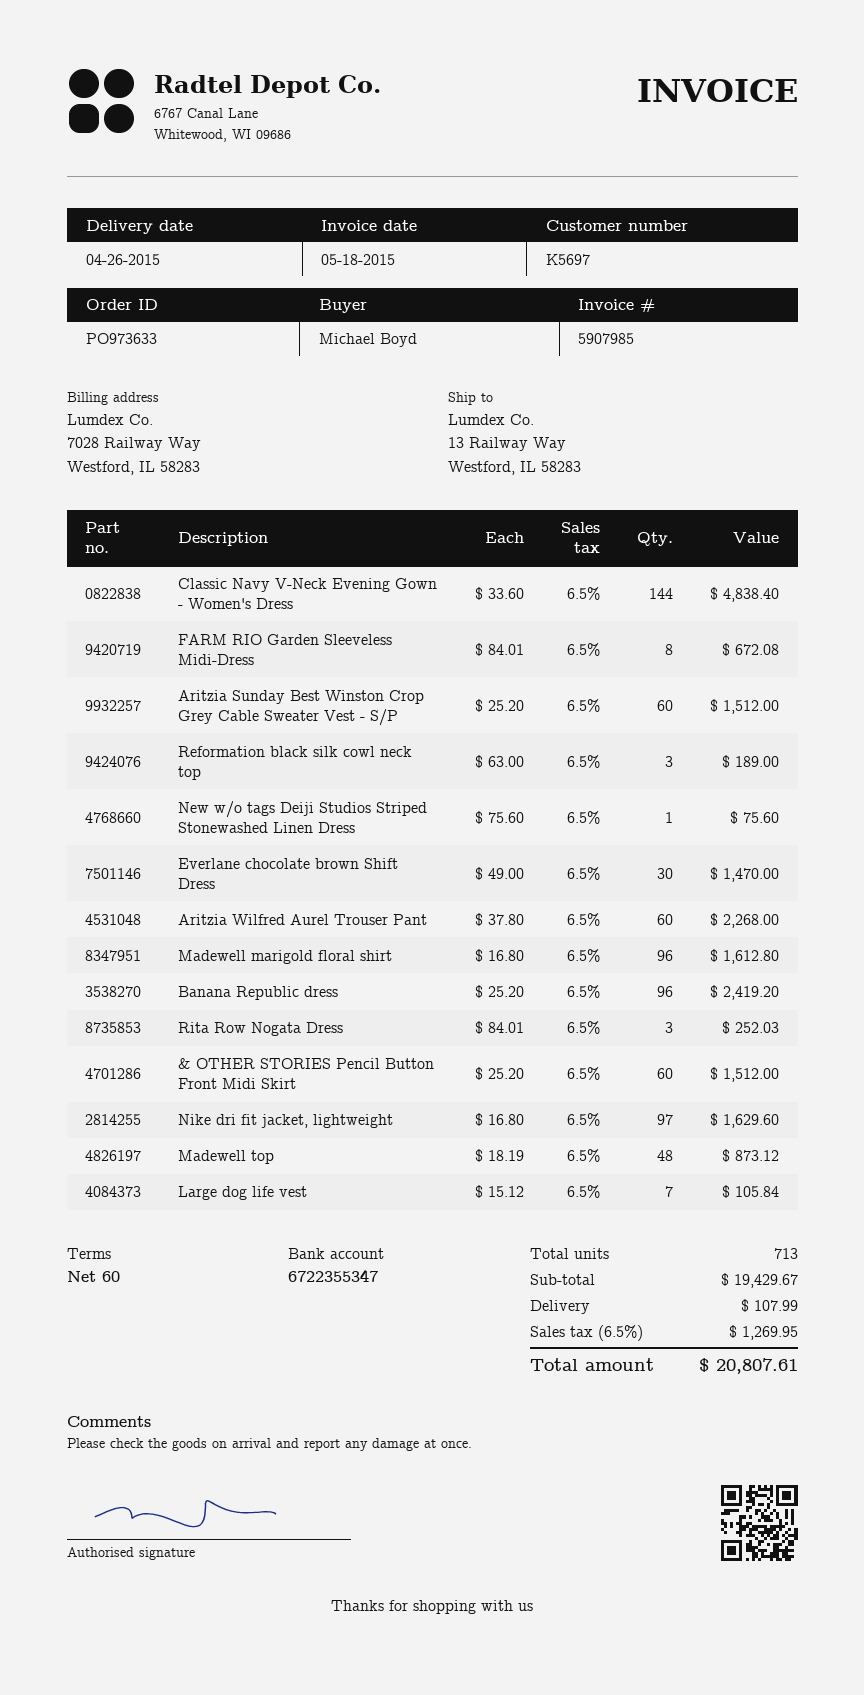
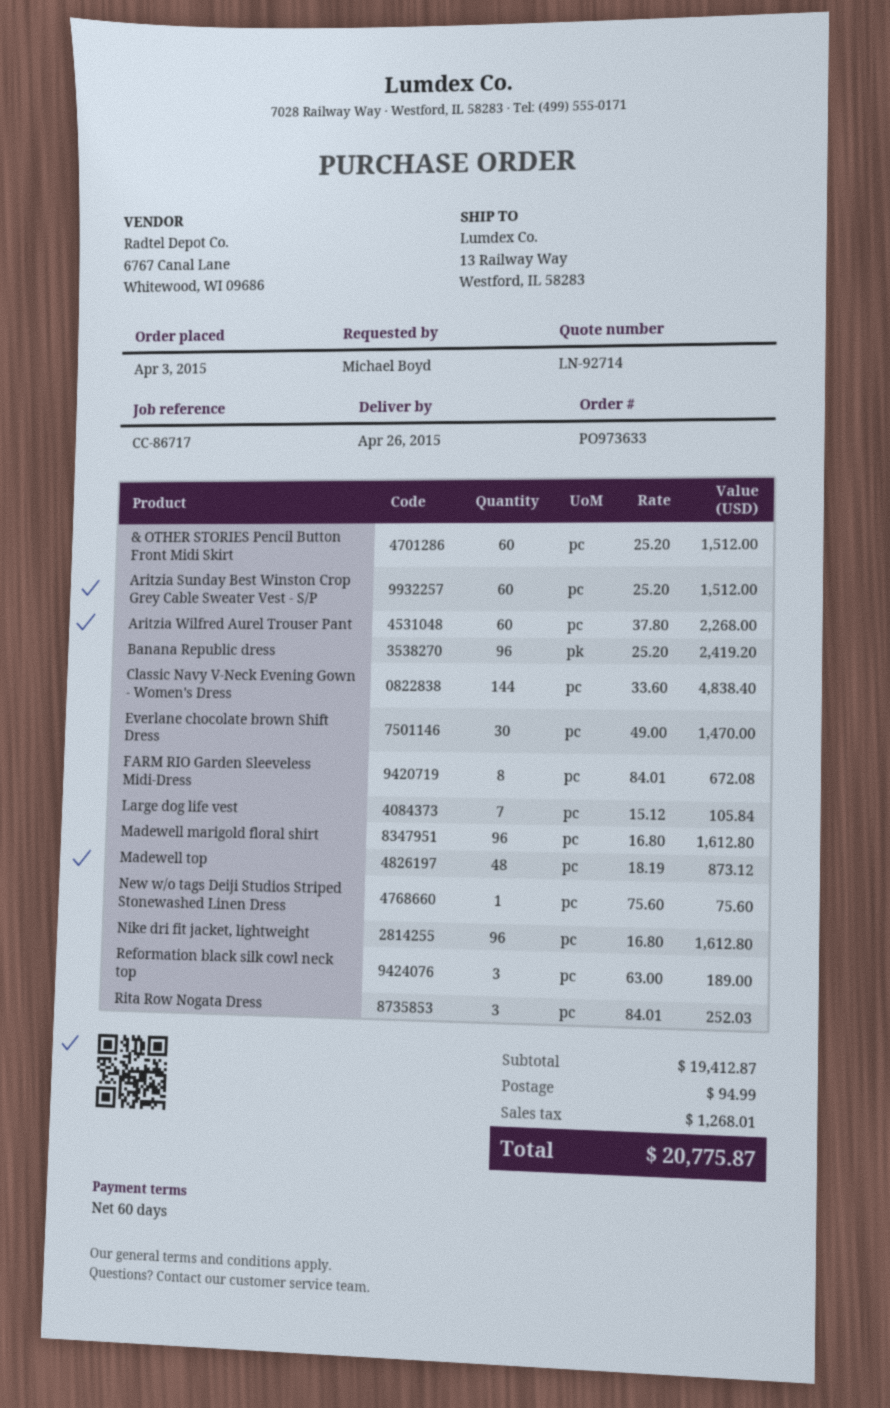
Nike dri fit jacket, lightweight: 97 x 16.80 = 1629.60 -> 96 x 16.80 = 1612.80
subtotal: 19429.67 -> 19412.87
shipping: 107.99 -> 94.99
tax: 1269.95 -> 1268.01
total: 20807.61 -> 20775.87

